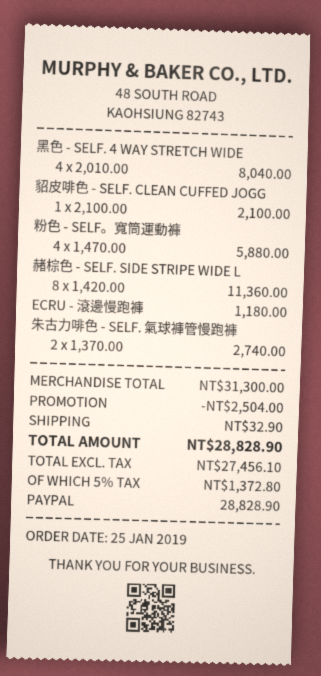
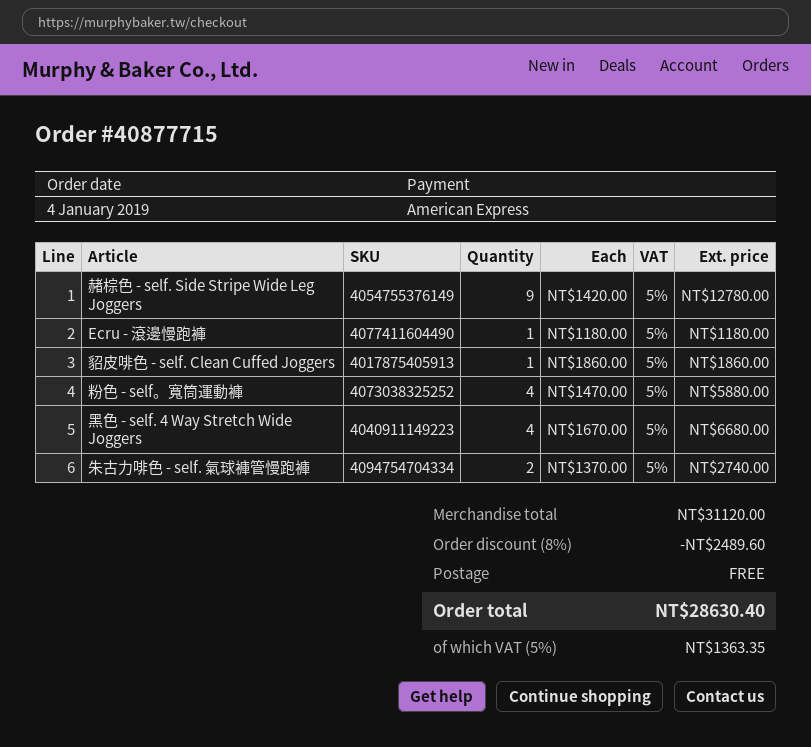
order date: 2019-01-25 -> 2019-01-04
payment method: PayPal -> American Express
黑色 - SELF. 4 WAY STRETCH WIDE: 4 x 2010.00 = 8040.00 -> 4 x 1670.00 = 6680.00
貂皮啡色 - SELF. CLEAN CUFFED JOGG: 1 x 2100.00 = 2100.00 -> 1 x 1860.00 = 1860.00
赭棕色 - SELF. SIDE STRIPE WIDE L: 8 x 1420.00 = 11360.00 -> 9 x 1420.00 = 12780.00
subtotal: 31300.00 -> 31120.00
discount: 2504.00 -> 2489.60
shipping: 32.90 -> 0.00
tax: 5% = 1372.80 -> 5% = 1363.35
total: 28828.90 -> 28630.40

